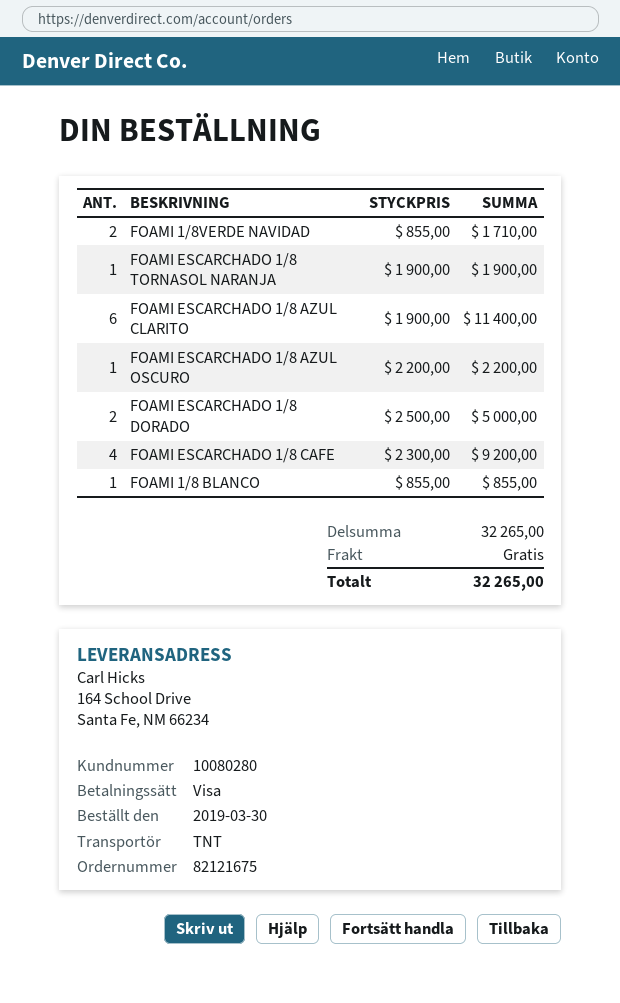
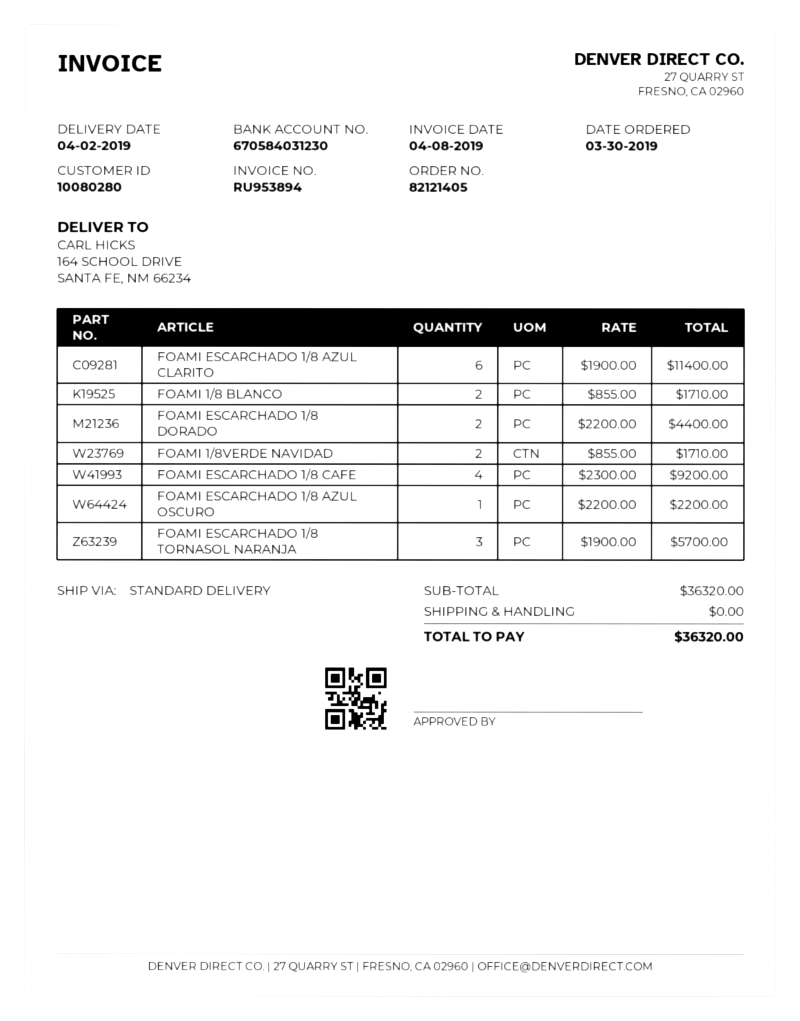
order number: 82121675 -> 82121405
shipping method: TNT -> standard
FOAMI ESCARCHADO 1/8 TORNASOL NARANJA: 1 x 1900.00 = 1900.00 -> 3 x 1900.00 = 5700.00
FOAMI ESCARCHADO 1/8 DORADO: 2 x 2500.00 = 5000.00 -> 2 x 2200.00 = 4400.00
FOAMI 1/8 BLANCO: 1 x 855.00 = 855.00 -> 2 x 855.00 = 1710.00
subtotal: 32265.00 -> 36320.00
total: 32265.00 -> 36320.00

